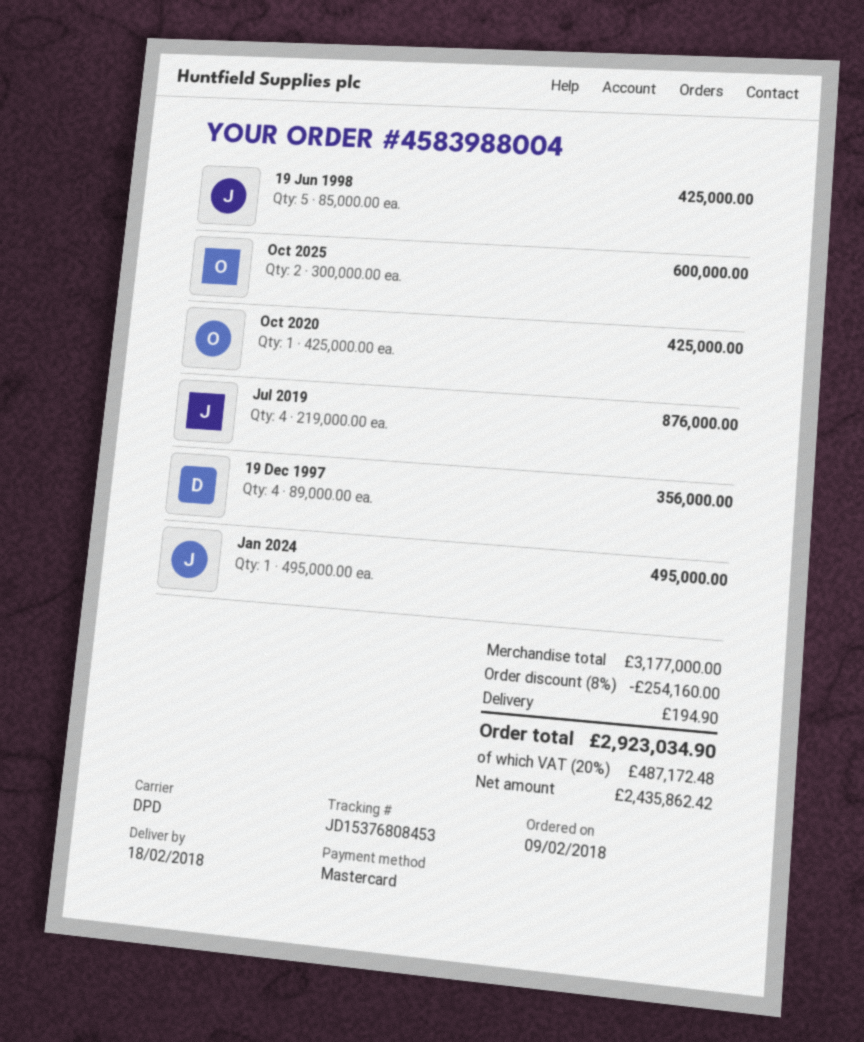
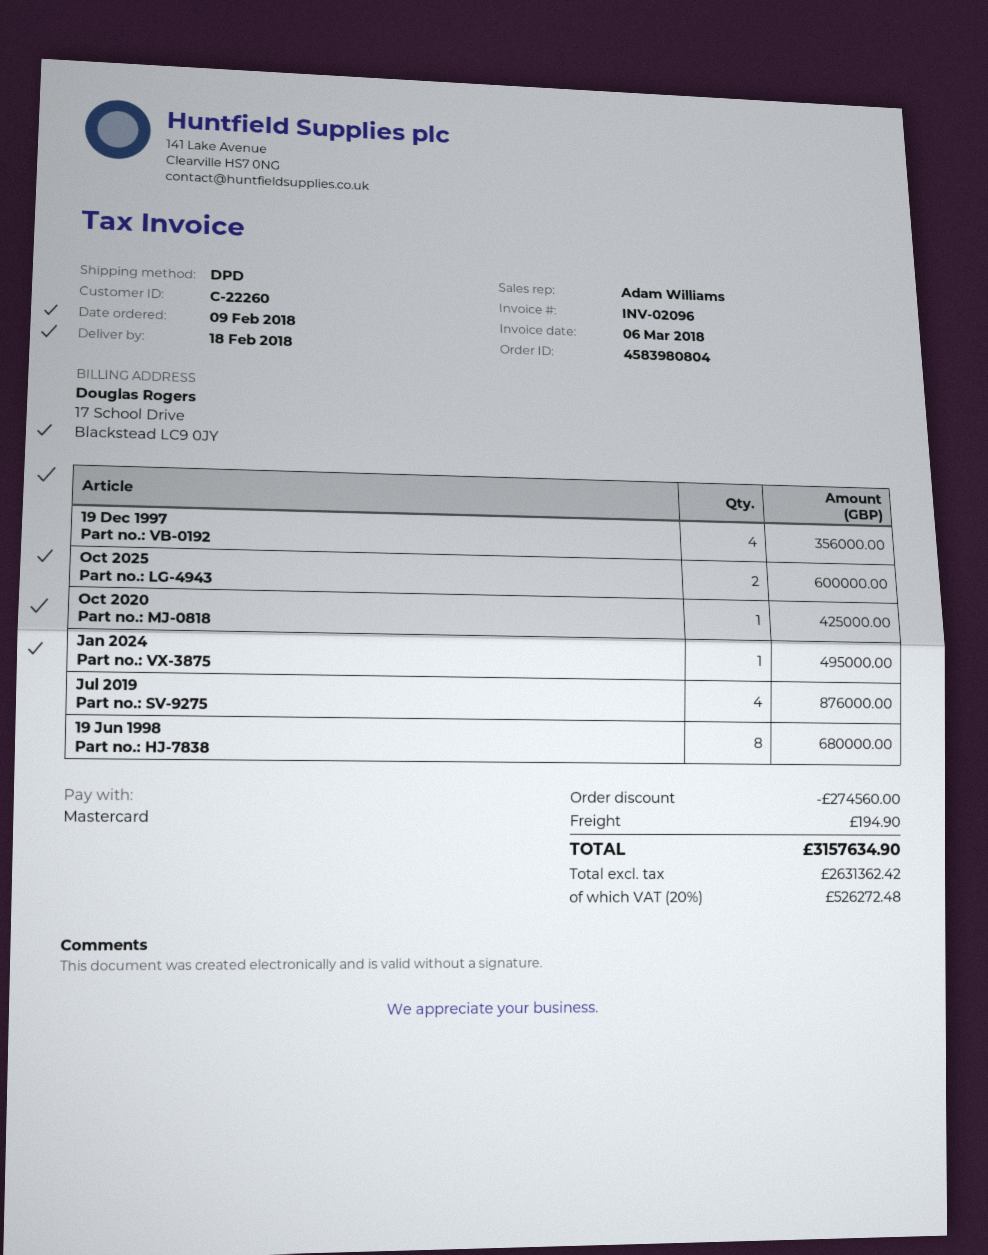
order number: 4583988004 -> 4583980804
19 Jun 1998: 5 for 425000.00 -> 8 for 680000.00
discount: 254160.00 -> 274560.00
net: 2435862.42 -> 2631362.42
tax: 20% = 487172.48 -> 20% = 526272.48
total: 2923034.90 -> 3157634.90

